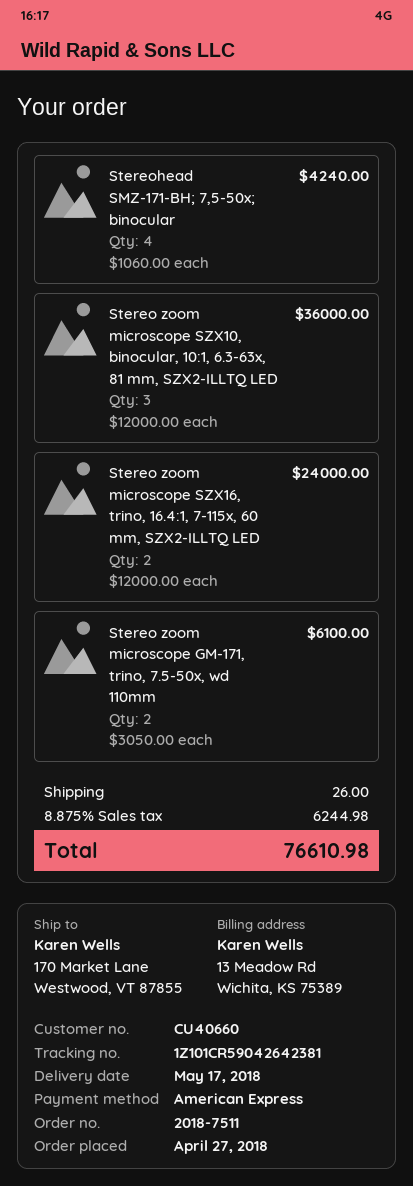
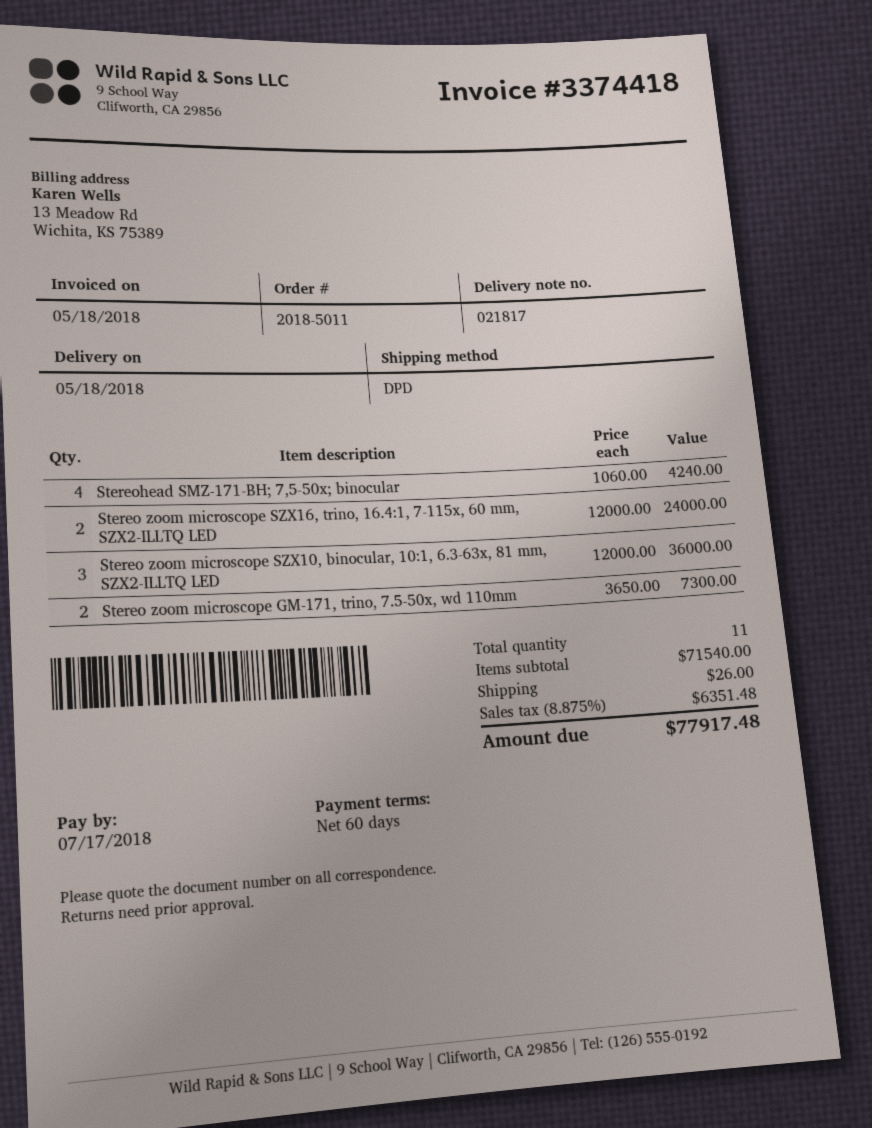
order number: 2018-7511 -> 2018-5011
delivery date: 2018-05-17 -> 2018-05-18
Stereo zoom microscope GM-171, trino, 7.5-50x, wd 110mm: 2 x 3050.00 = 6100.00 -> 2 x 3650.00 = 7300.00
tax: 8.875% = 6244.98 -> 8.875% = 6351.48
total: 76610.98 -> 77917.48

